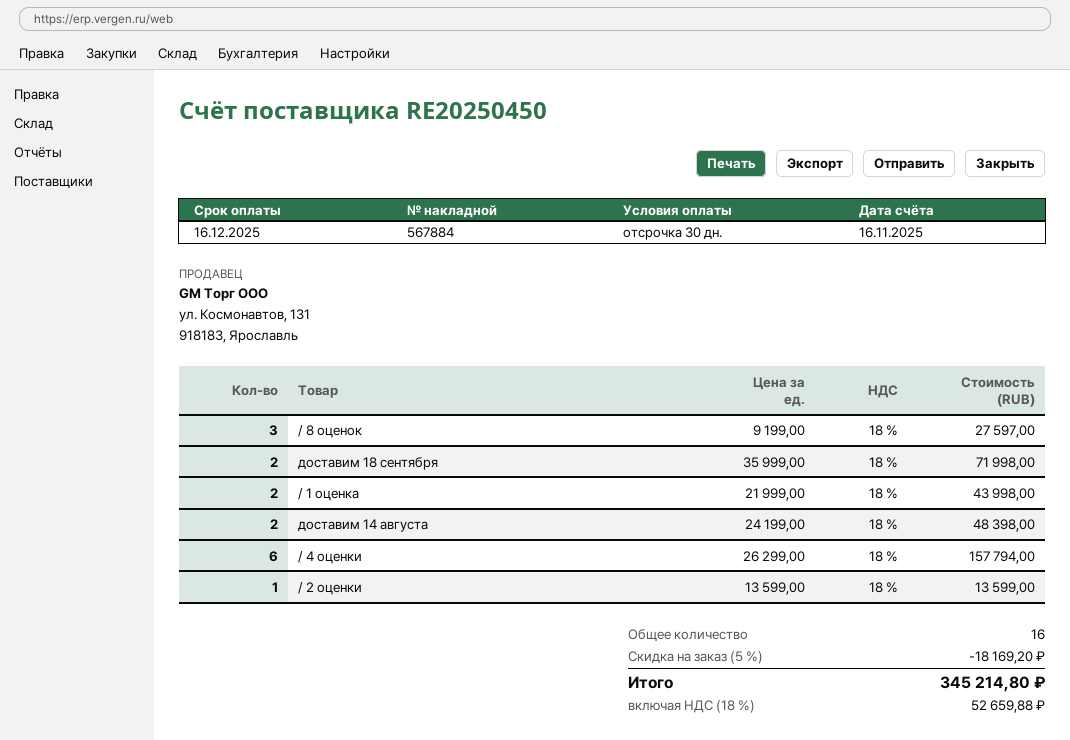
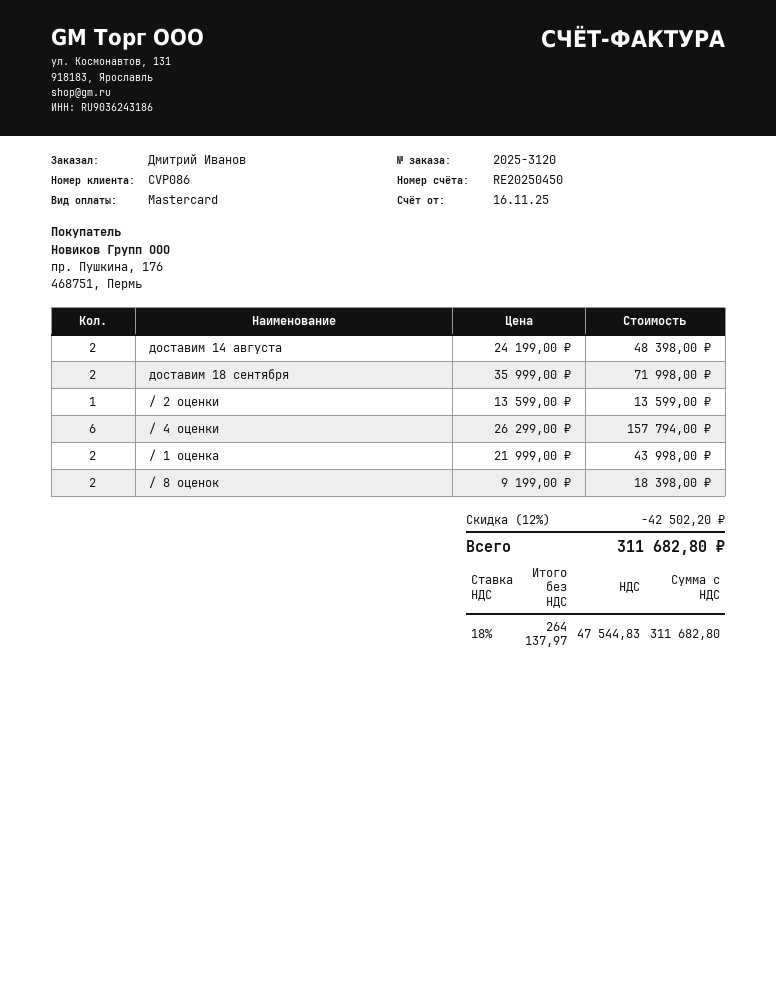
/ 8 оценок: 3 x 9199.00 = 27597.00 -> 2 x 9199.00 = 18398.00
discount: 5% = 18169.20 -> 12% = 42502.20
tax: 18% = 52659.88 -> 18% = 47544.83
total: 345214.80 -> 311682.80

